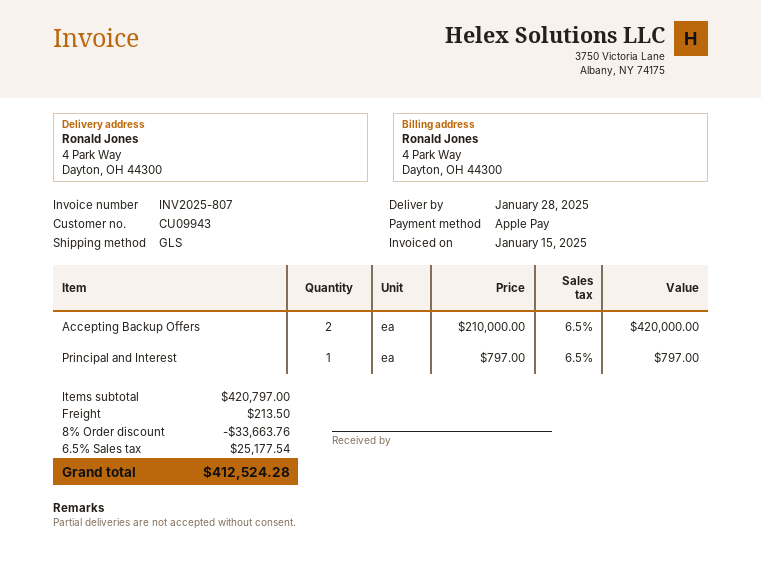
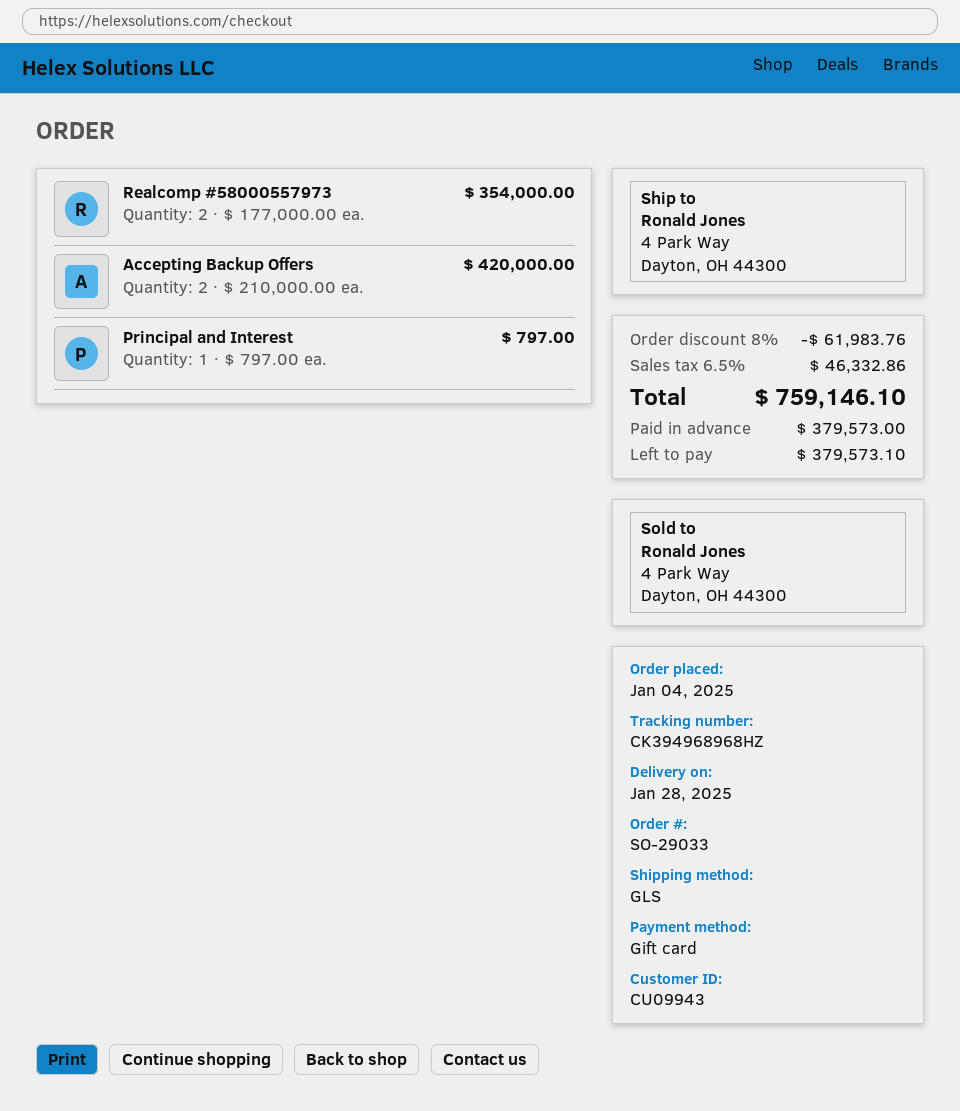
payment method: Apple Pay -> gift card
Realcomp #58000557973: none -> 2 x 177000.00 = 354000.00
discount: 8% = 33663.76 -> 8% = 61983.76
shipping: 213.50 -> none
tax: 6.5% = 25177.54 -> 6.5% = 46332.86
total: 412524.28 -> 759146.10

